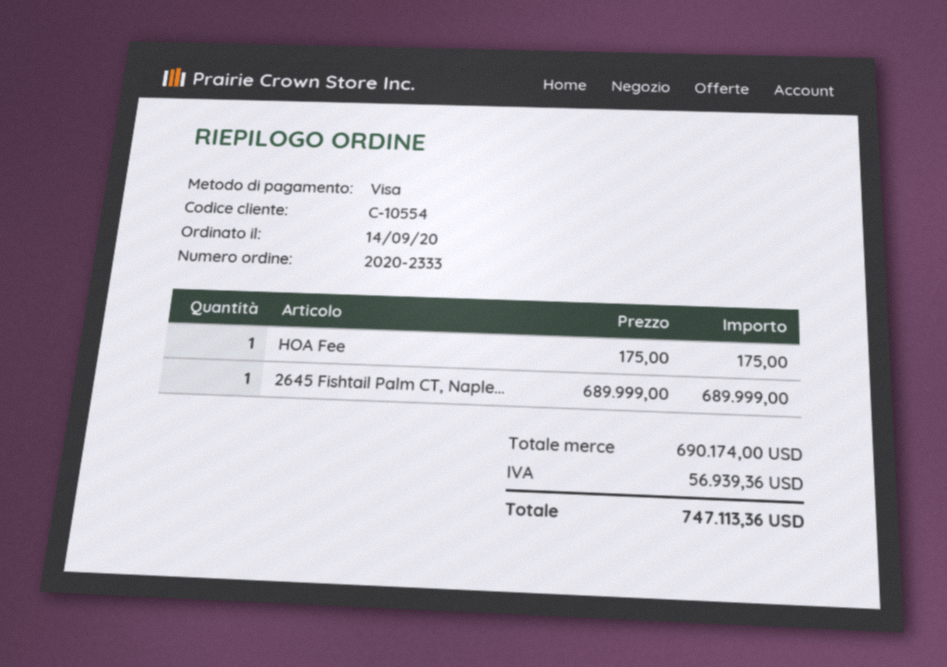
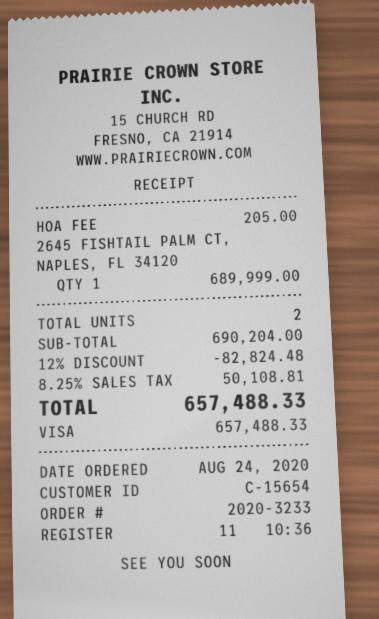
order number: 2020-2333 -> 2020-3233
order date: 2020-09-14 -> 2020-08-24
customer number: C-10554 -> C-15654
HOA Fee: 1 for 175.00 -> 1 for 205.00
subtotal: 690174.00 -> 690204.00
discount: none -> 12% = 82824.48
tax: 56939.36 -> 50108.81
total: 747113.36 -> 657488.33

